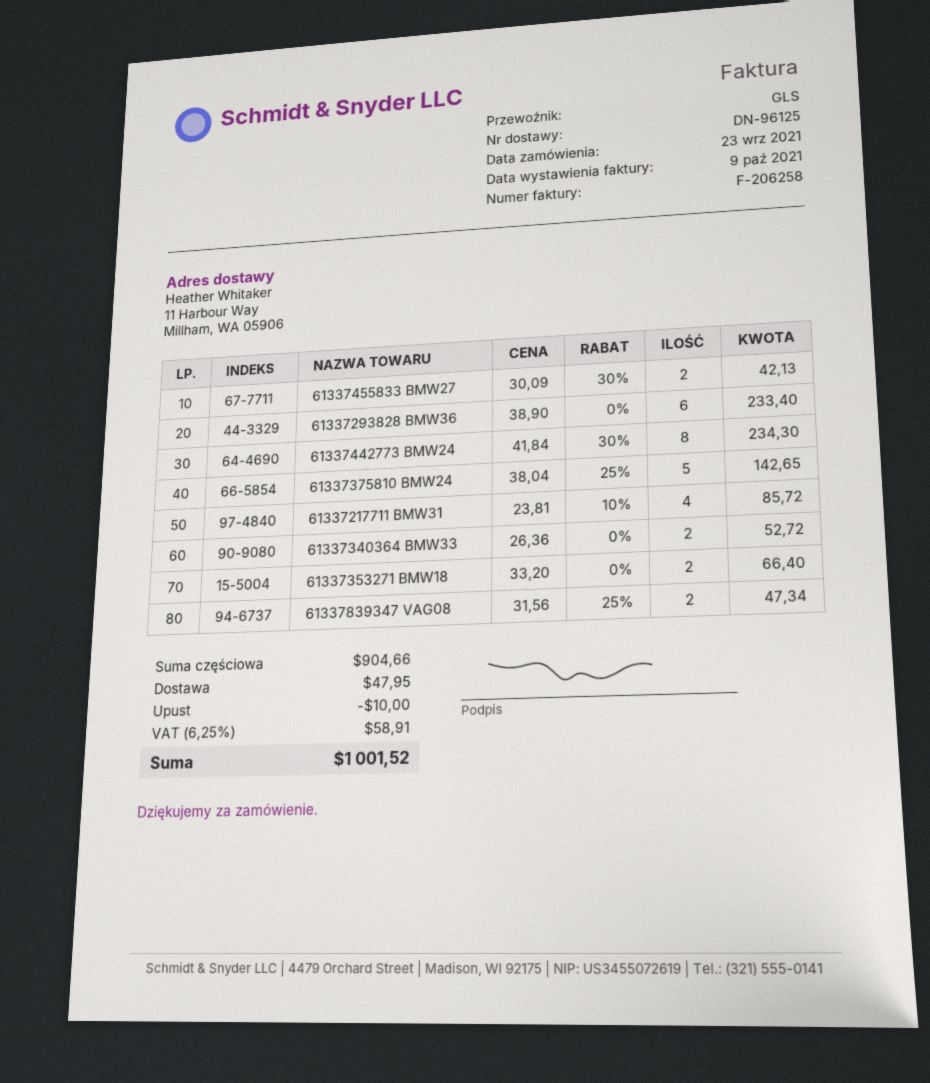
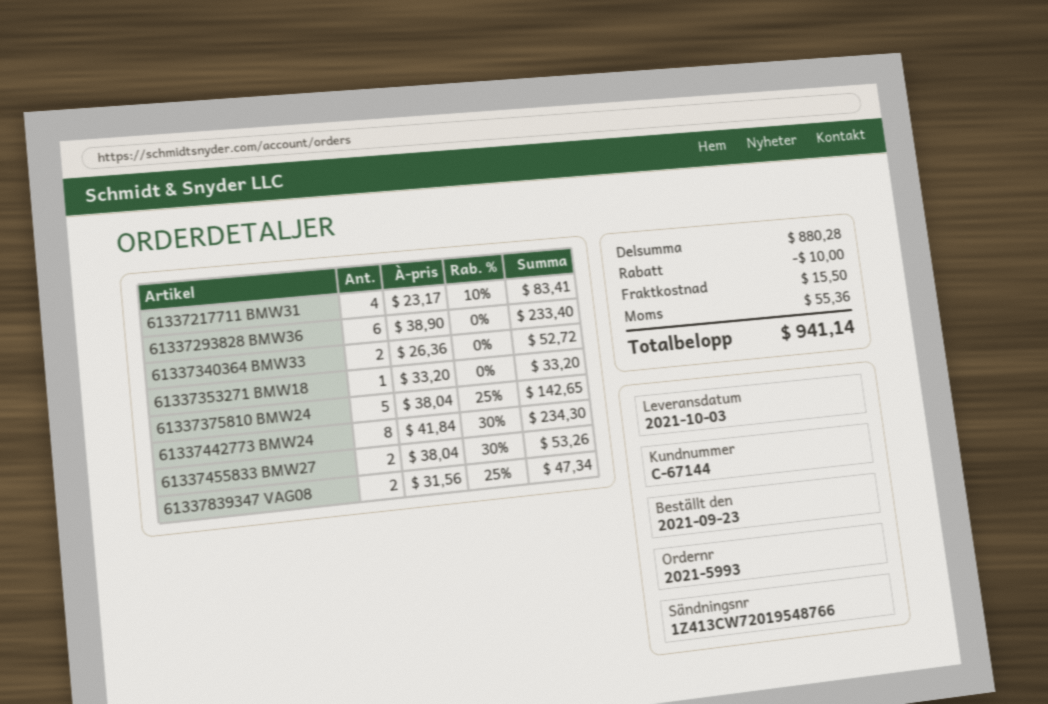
61337455833 BMW27: 2 x 30.09 - 30% = 42.13 -> 2 x 38.04 - 30% = 53.26
61337217711 BMW31: 4 x 23.81 - 10% = 85.72 -> 4 x 23.17 - 10% = 83.41
61337353271 BMW18: 2 x 33.20 = 66.40 -> 1 x 33.20 = 33.20
subtotal: 904.66 -> 880.28
shipping: 47.95 -> 15.50
tax: 58.91 -> 55.36
total: 1001.52 -> 941.14

